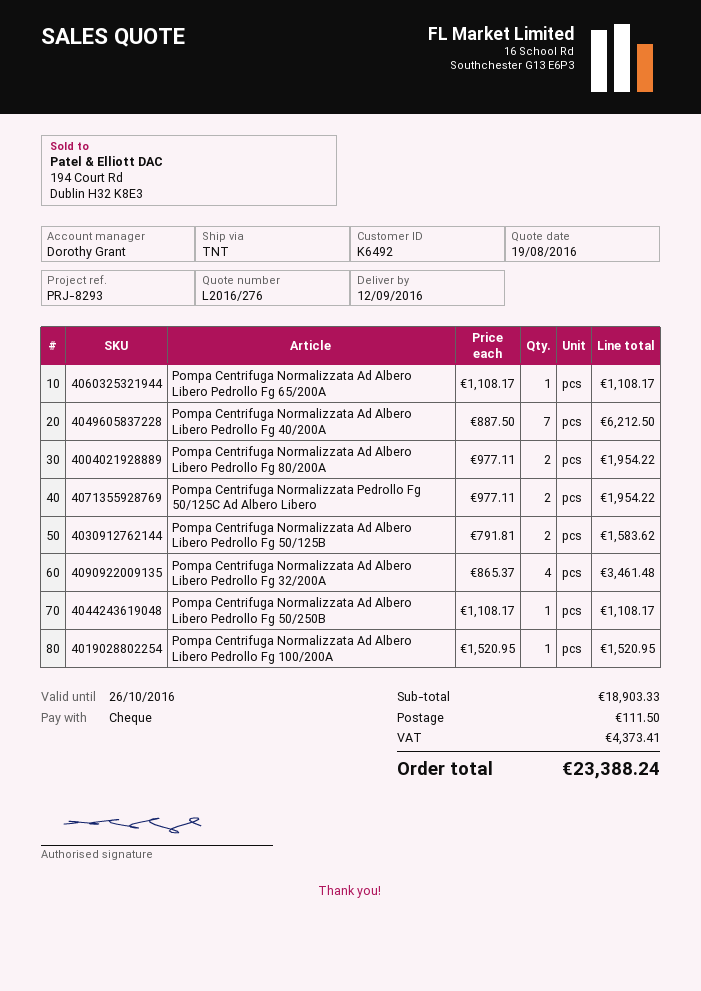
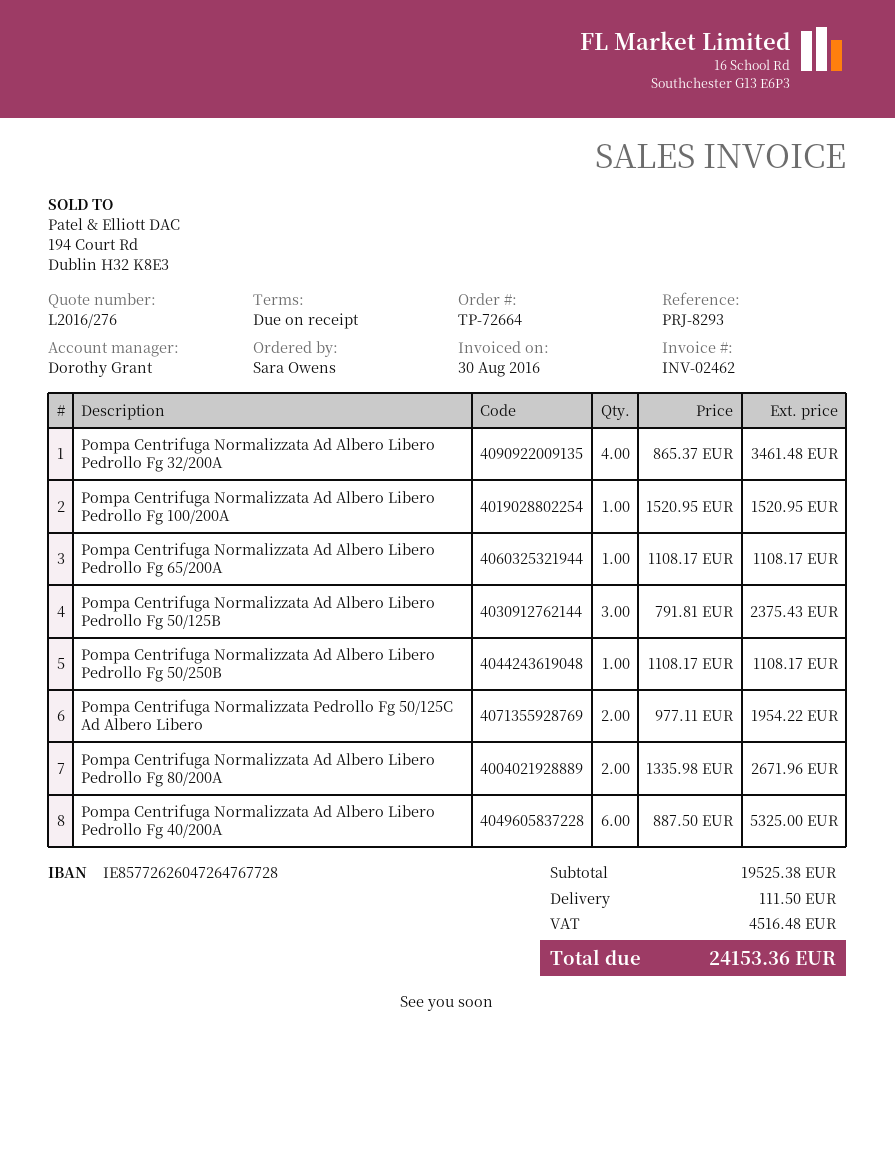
Pompa Centrifuga Normalizzata Ad Albero Libero Pedrollo Fg 40/200A: 7 x 887.50 = 6212.50 -> 6 x 887.50 = 5325.00
Pompa Centrifuga Normalizzata Ad Albero Libero Pedrollo Fg 80/200A: 2 x 977.11 = 1954.22 -> 2 x 1335.98 = 2671.96
Pompa Centrifuga Normalizzata Ad Albero Libero Pedrollo Fg 50/125B: 2 x 791.81 = 1583.62 -> 3 x 791.81 = 2375.43
subtotal: 18903.33 -> 19525.38
tax: 4373.41 -> 4516.48
total: 23388.24 -> 24153.36

